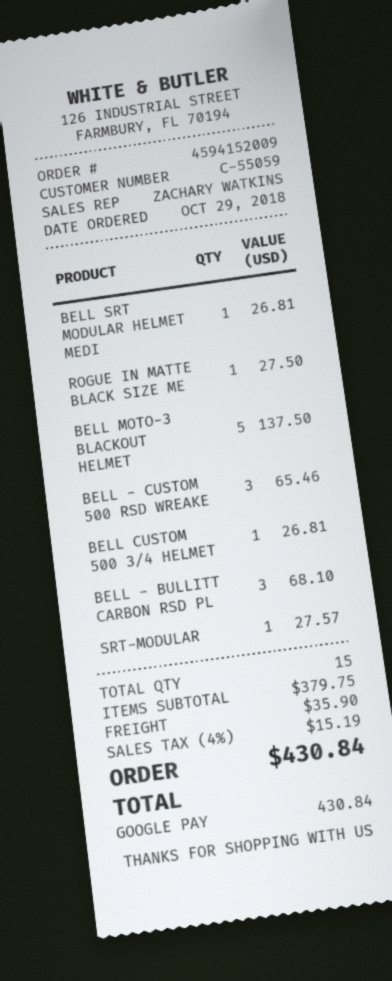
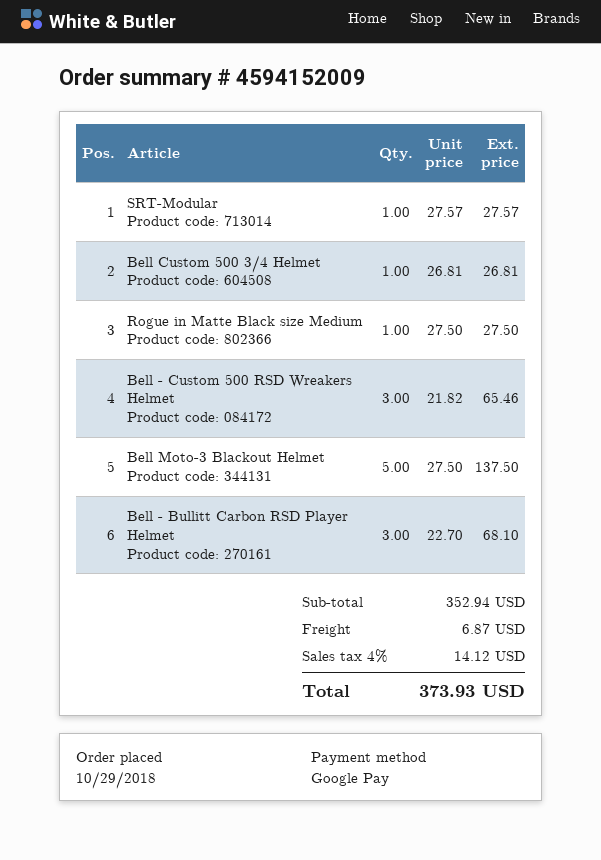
BELL SRT MODULAR HELMET MEDI: 1 for 26.81 -> none
subtotal: 379.75 -> 352.94
shipping: 35.90 -> 6.87
tax: 4% = 15.19 -> 4% = 14.12
total: 430.84 -> 373.93

